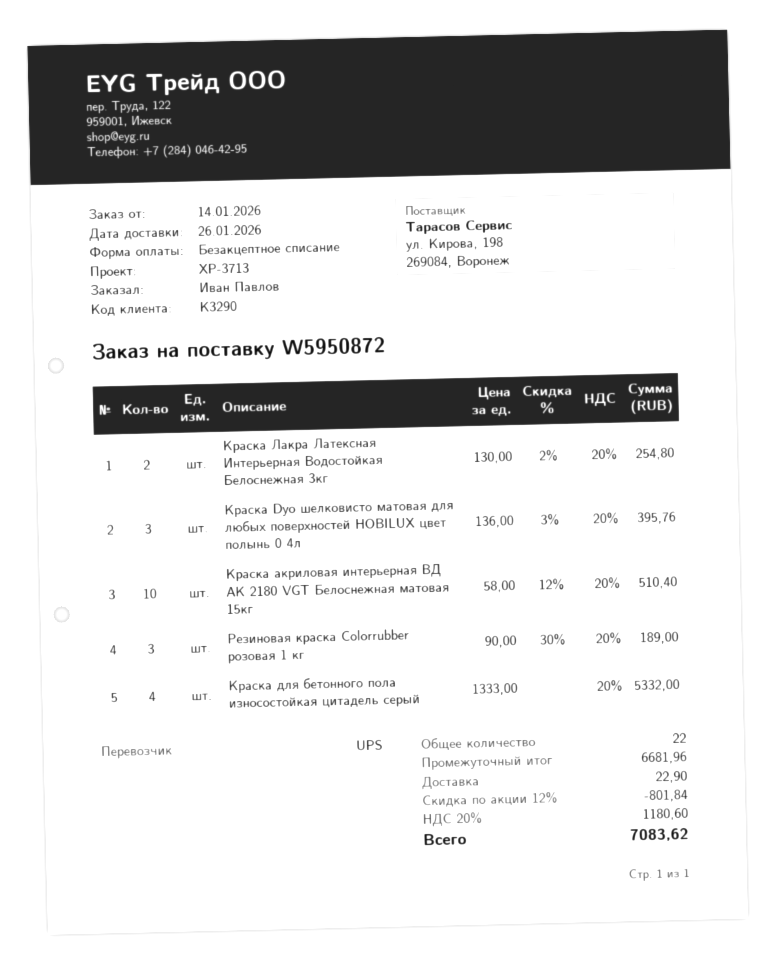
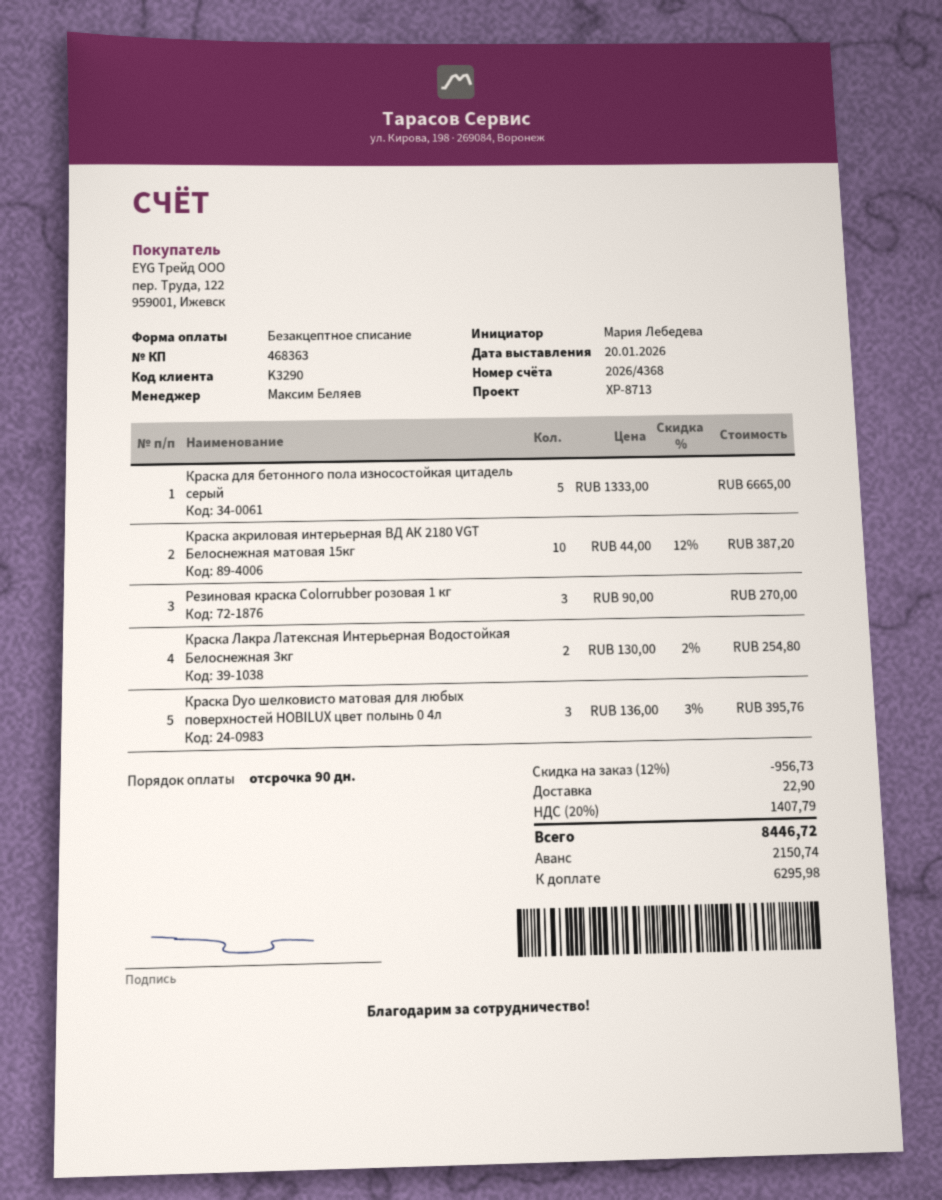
reference: XP-3713 -> XP-8713
ordered by: Иван Павлов -> Мария Лебедева
Краска акриловая интерьерная ВД АК 2180 VGT Белоснежная матовая 15кг: 10 x 58.00 - 12% = 510.40 -> 10 x 44.00 - 12% = 387.20
Резиновая краска Сolorrubber розовая 1 кг: 3 x 90.00 - 30% = 189.00 -> 3 x 90.00 = 270.00
Краска для бетонного пола износостойкая цитадель серый: 4 x 1333.00 = 5332.00 -> 5 x 1333.00 = 6665.00
discount: 12% = 801.84 -> 12% = 956.73
tax: 20% = 1180.60 -> 20% = 1407.79
total: 7083.62 -> 8446.72

